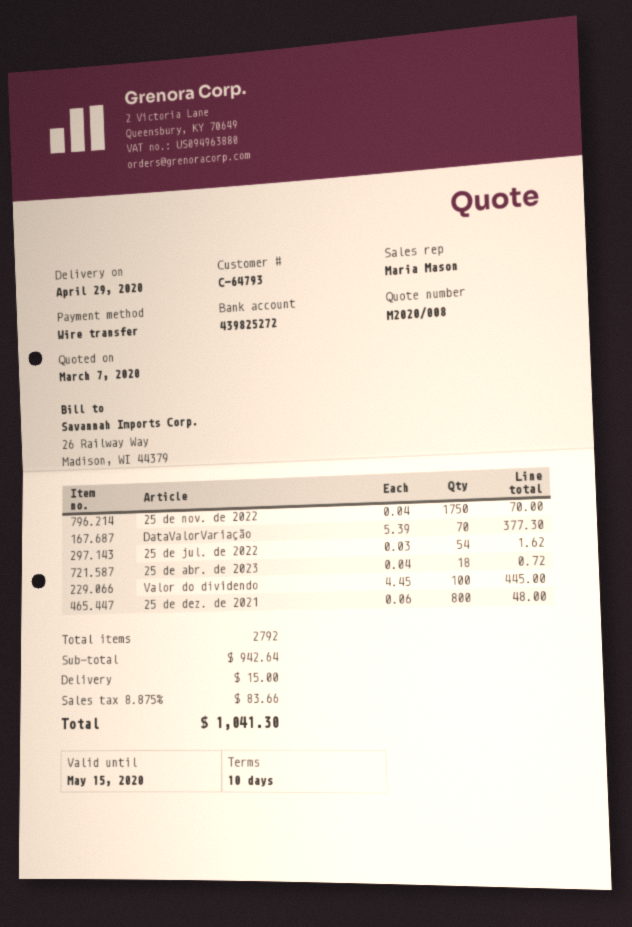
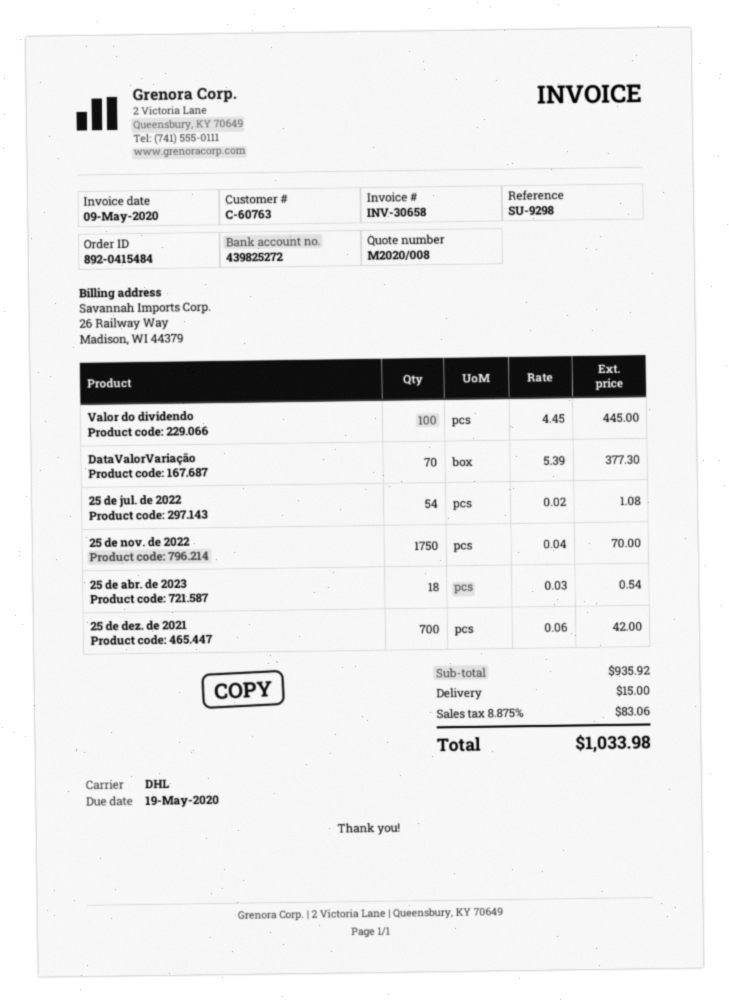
customer number: C-64793 -> C-60763
25 de jul. de 2022: 54 x 0.03 = 1.62 -> 54 x 0.02 = 1.08
25 de abr. de 2023: 18 x 0.04 = 0.72 -> 18 x 0.03 = 0.54
25 de dez. de 2021: 800 x 0.06 = 48.00 -> 700 x 0.06 = 42.00
subtotal: 942.64 -> 935.92
tax: 8.875% = 83.66 -> 8.875% = 83.06
total: 1041.30 -> 1033.98

